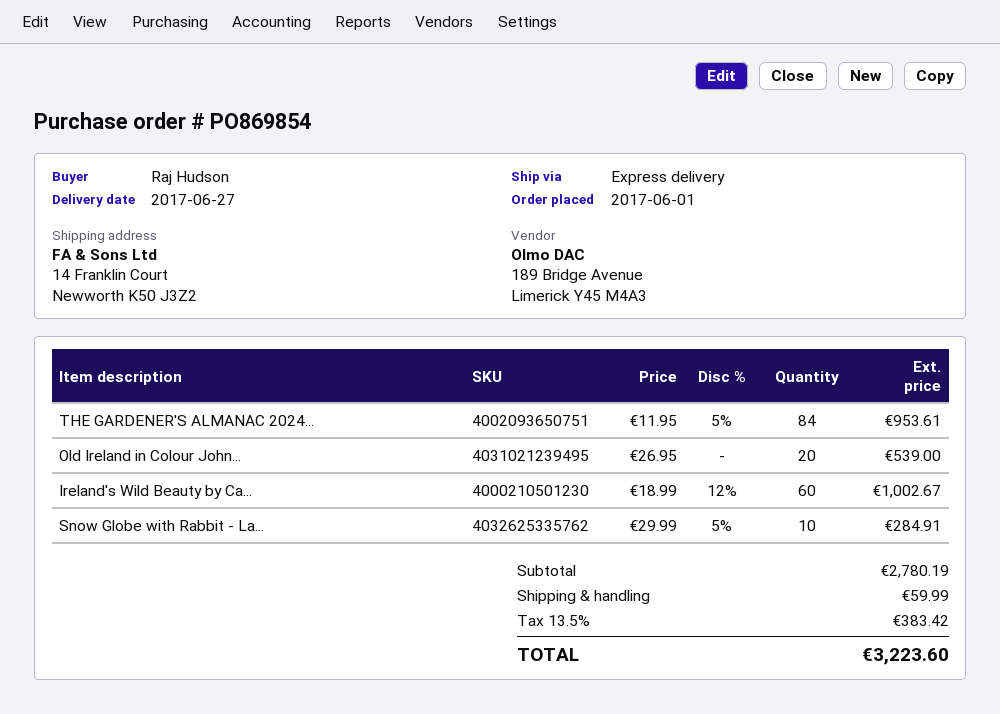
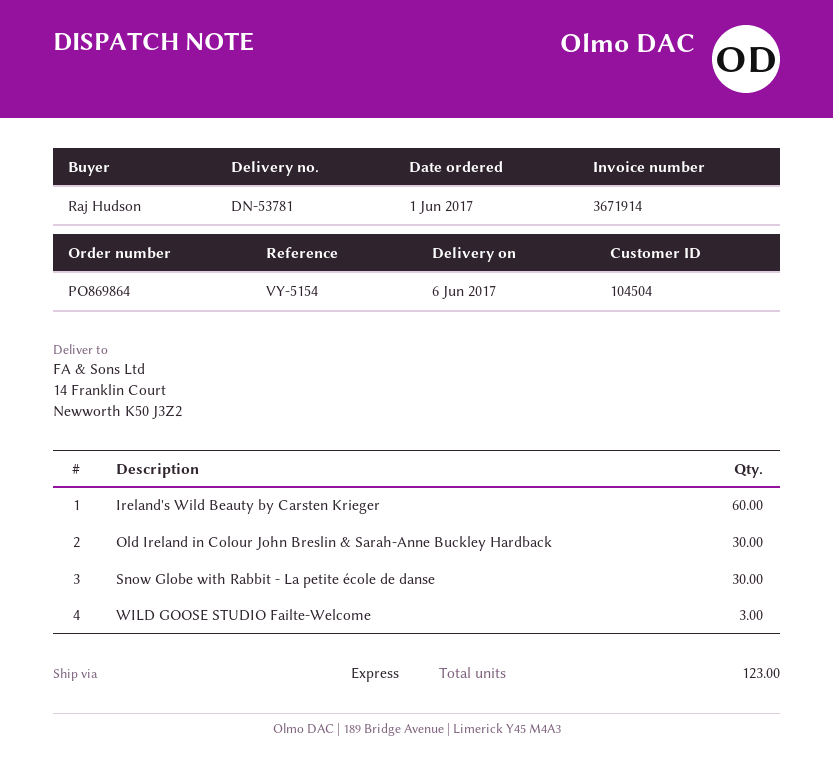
order number: PO869854 -> PO869864
delivery date: 2017-06-27 -> 2017-06-06
THE GARDENER'S ALMANAC 2024...: 84 -> none
Old Ireland in Colour John...: 20 -> 30
Snow Globe with Rabbit - La...: 10 -> 30
WILD GOOSE STUDIO Failte-Welcome: none -> 3

